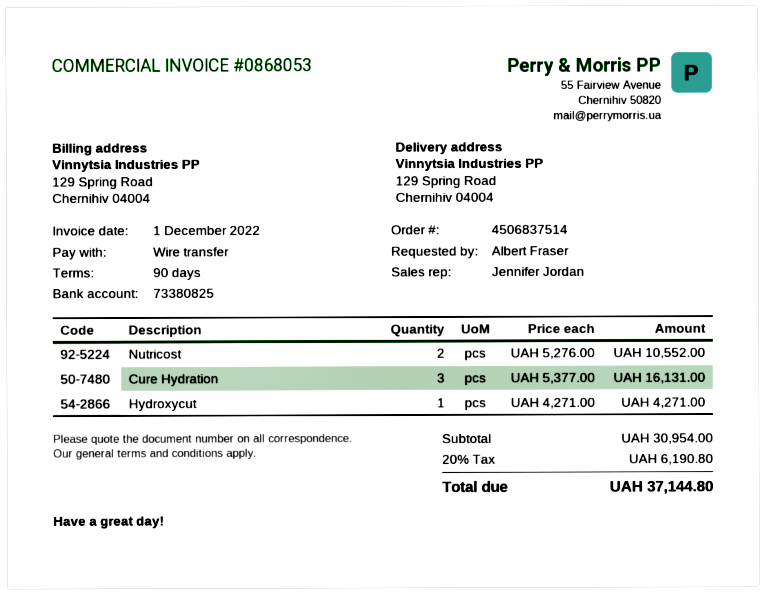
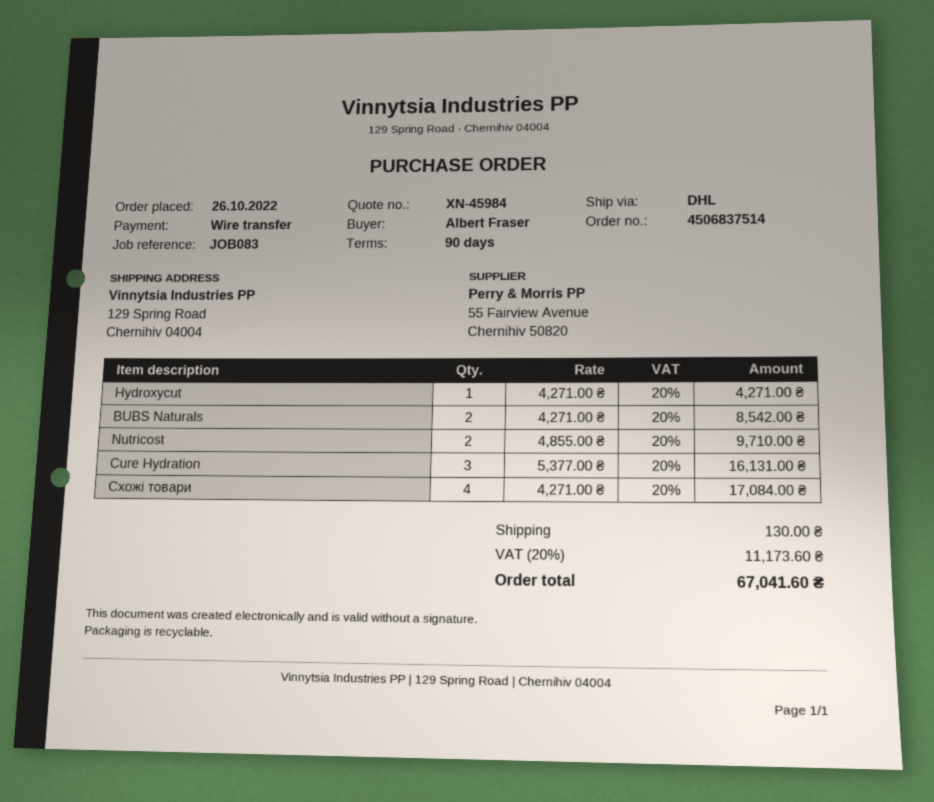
Nutricost: 2 x 5276.00 = 10552.00 -> 2 x 4855.00 = 9710.00
BUBS Naturals: none -> 2 x 4271.00 = 8542.00
Схожі товари: none -> 4 x 4271.00 = 17084.00
shipping: none -> 130.00
tax: 20% = 6190.80 -> 20% = 11173.60
total: 37144.80 -> 67041.60

